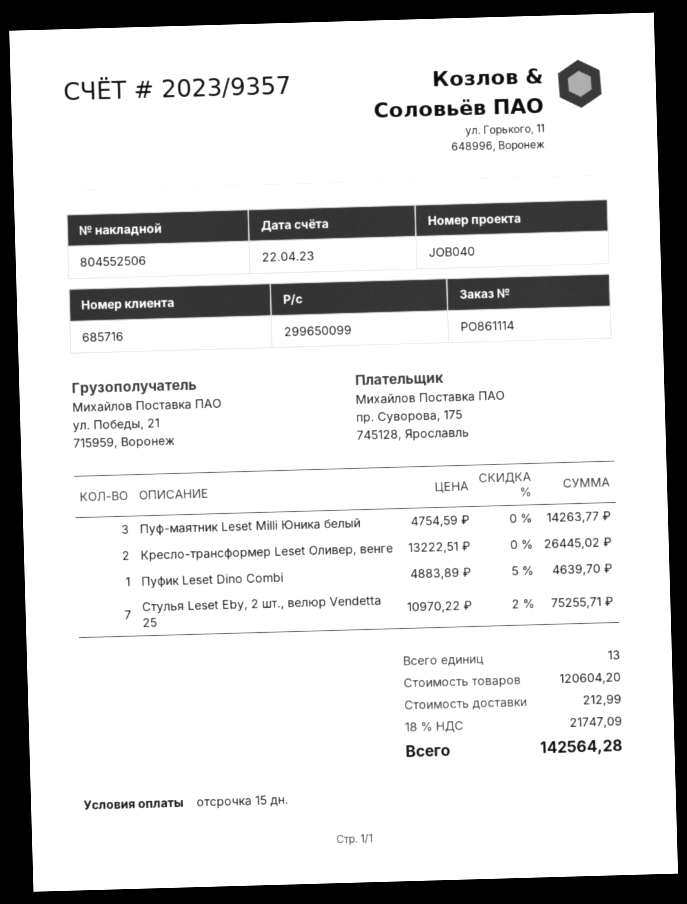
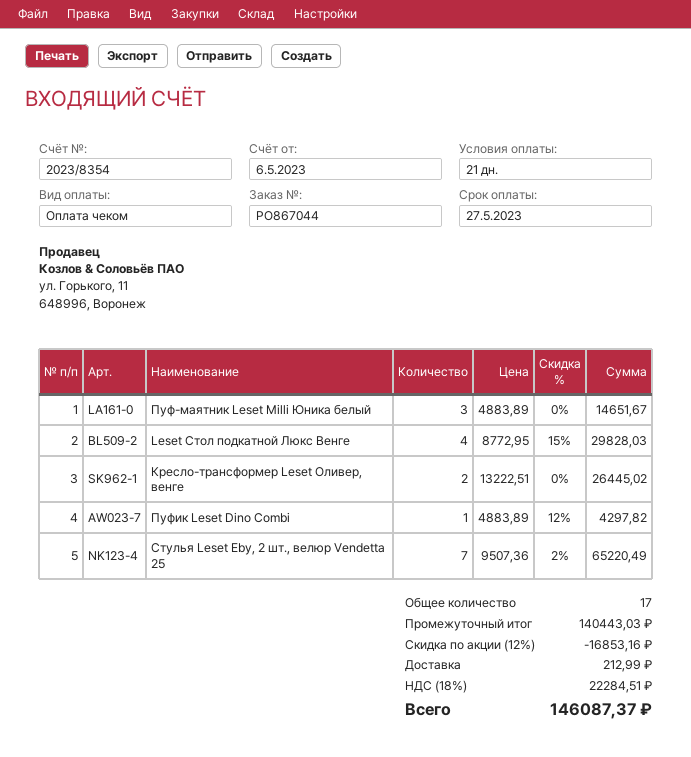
order number: PO861114 -> PO867044
invoice number: 2023/9357 -> 2023/8354
invoice date: 2023-04-22 -> 2023-05-06
payment terms: 15 days -> 21 days
Пуф-маятник Leset Milli Юника белый: 3 x 4754.59 = 14263.77 -> 3 x 4883.89 = 14651.67
Пуфик Leset Dino Combi: 1 x 4883.89 - 5% = 4639.70 -> 1 x 4883.89 - 12% = 4297.82
Стулья Leset Eby, 2 шт., велюр Vendetta 25: 7 x 10970.22 - 2% = 75255.71 -> 7 x 9507.36 - 2% = 65220.49
Leset Стол подкатной Люкс Венге: none -> 4 x 8772.95 - 15% = 29828.03
total quantity: 13 -> 17
subtotal: 120604.20 -> 140443.03
discount: none -> 12% = 16853.16
tax: 18% = 21747.09 -> 18% = 22284.51
total: 142564.28 -> 146087.37

